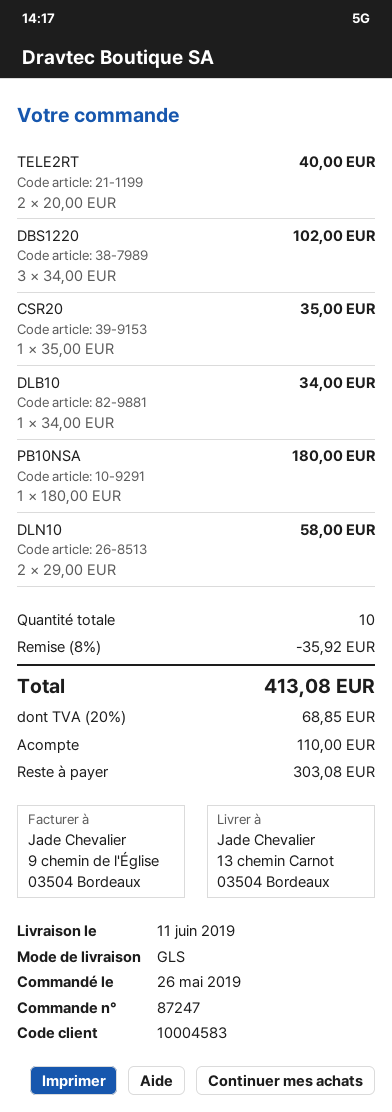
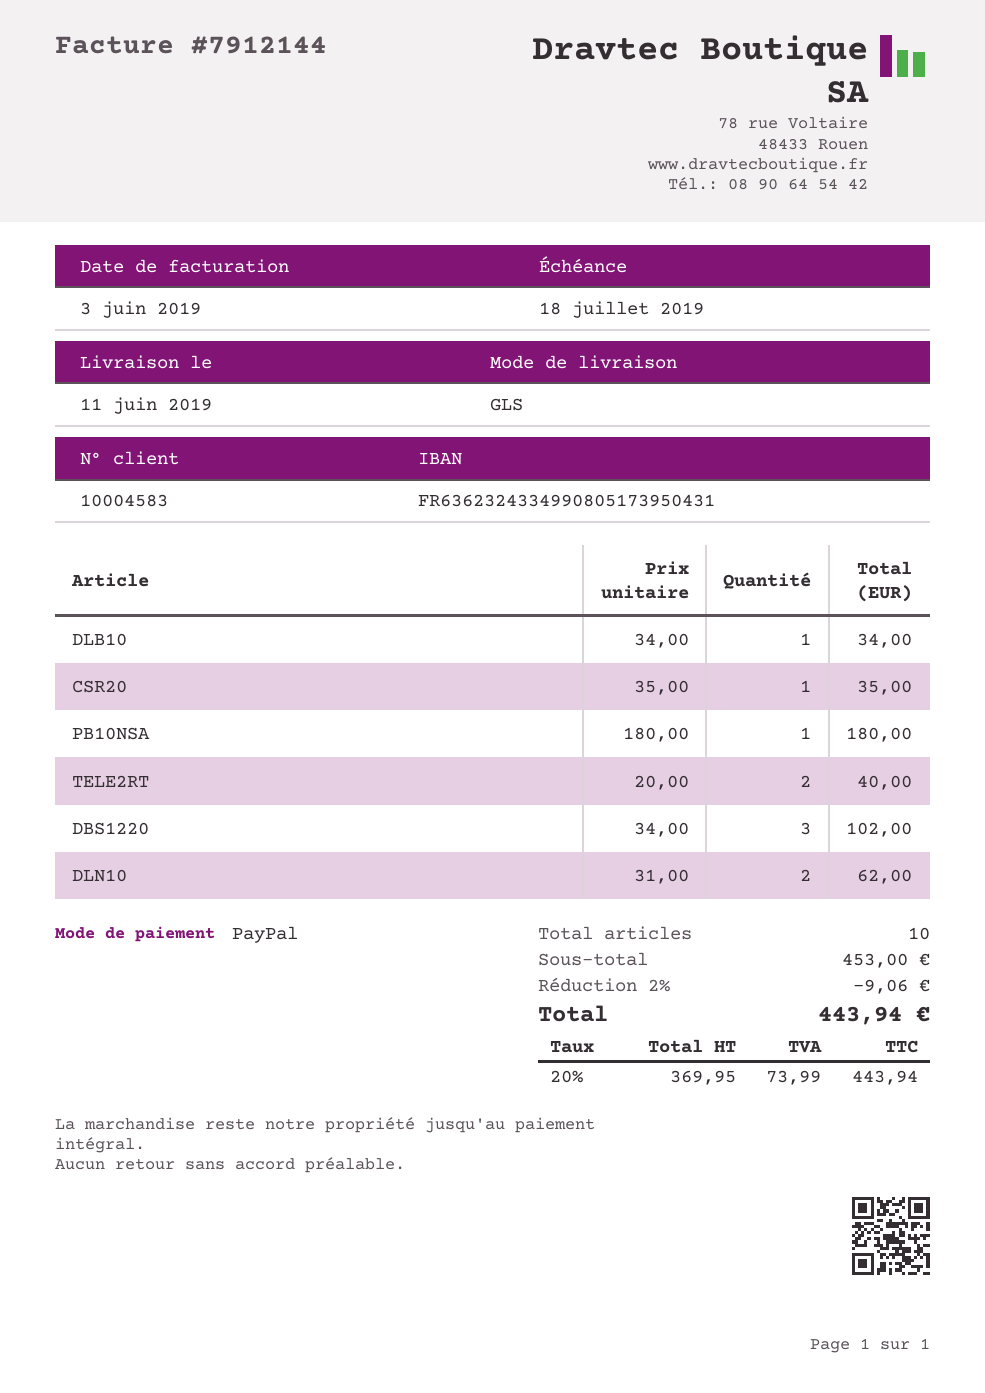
DLN10: 2 x 29.00 = 58.00 -> 2 x 31.00 = 62.00
discount: 8% = 35.92 -> 2% = 9.06
tax: 20% = 68.85 -> 20% = 73.99
total: 413.08 -> 443.94

